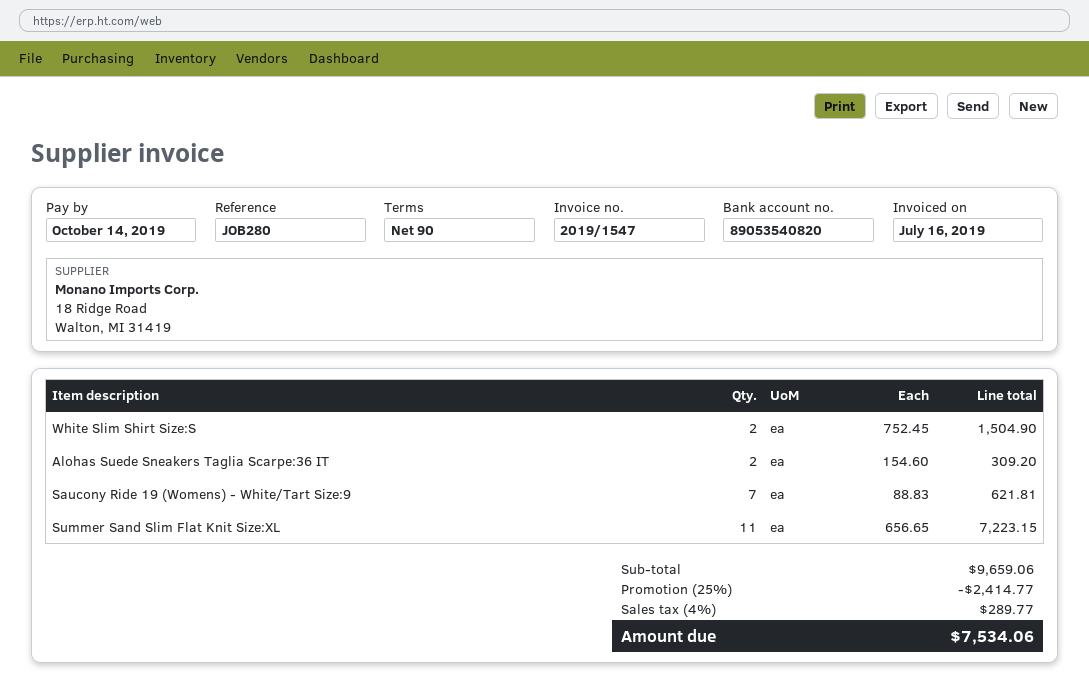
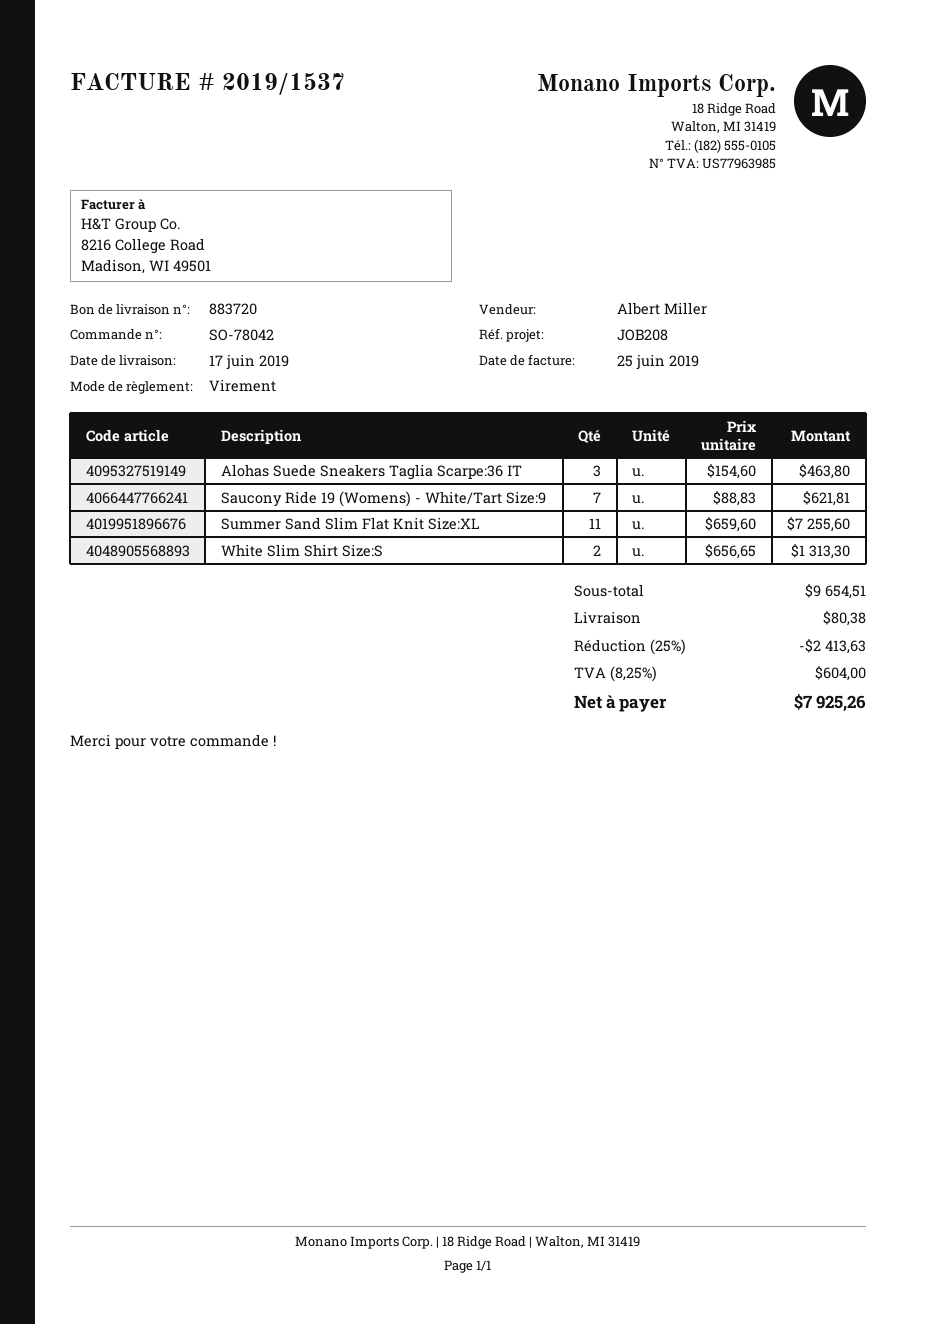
invoice number: 2019/1547 -> 2019/1537
invoice date: 2019-07-16 -> 2019-06-25
reference: JOB280 -> JOB208
White Slim Shirt Size:S: 2 x 752.45 = 1504.90 -> 2 x 656.65 = 1313.30
Alohas Suede Sneakers Taglia Scarpe:36 IT: 2 x 154.60 = 309.20 -> 3 x 154.60 = 463.80
Summer Sand Slim Flat Knit Size:XL: 11 x 656.65 = 7223.15 -> 11 x 659.60 = 7255.60
subtotal: 9659.06 -> 9654.51
discount: 25% = 2414.77 -> 25% = 2413.63
shipping: none -> 80.38
tax: 4% = 289.77 -> 8.25% = 604.00
total: 7534.06 -> 7925.26

